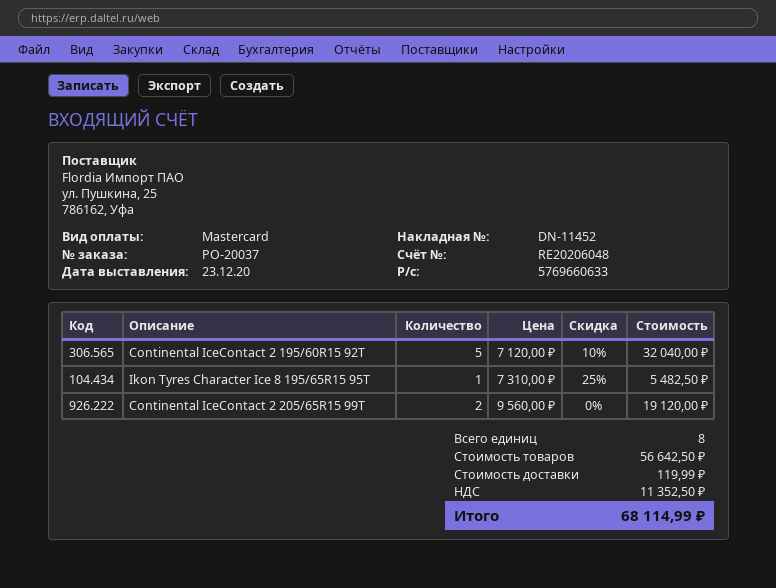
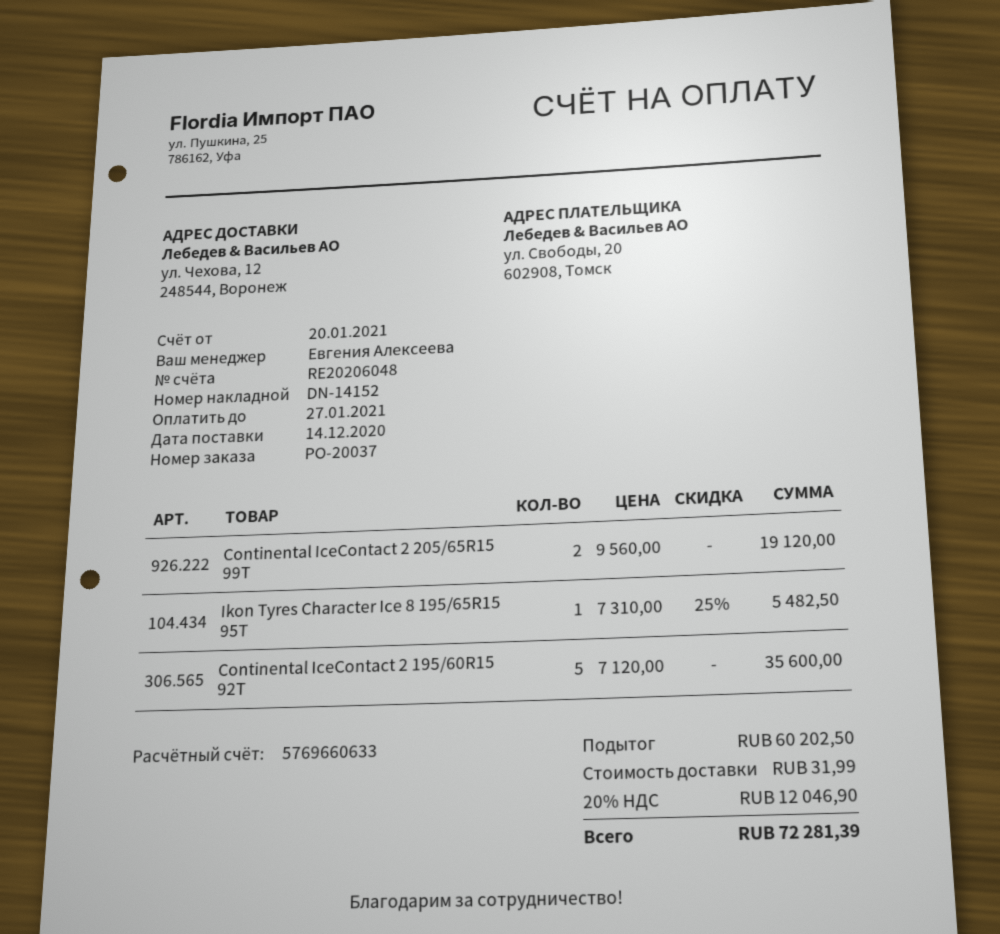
delivery note number: DN-11452 -> DN-14152
invoice date: 2020-12-23 -> 2021-01-20
Continental IceContact 2 195/60R15 92T: 5 x 7120.00 - 10% = 32040.00 -> 5 x 7120.00 = 35600.00
subtotal: 56642.50 -> 60202.50
shipping: 119.99 -> 31.99
tax: 11352.50 -> 12046.90
total: 68114.99 -> 72281.39

